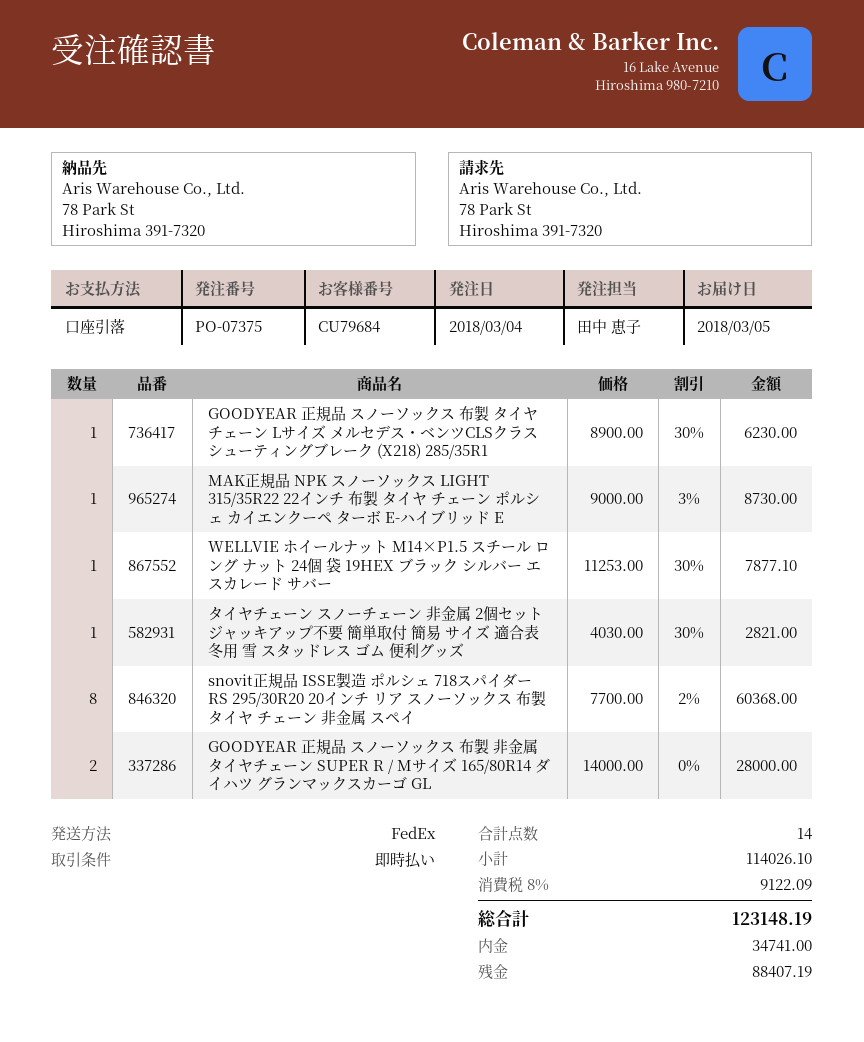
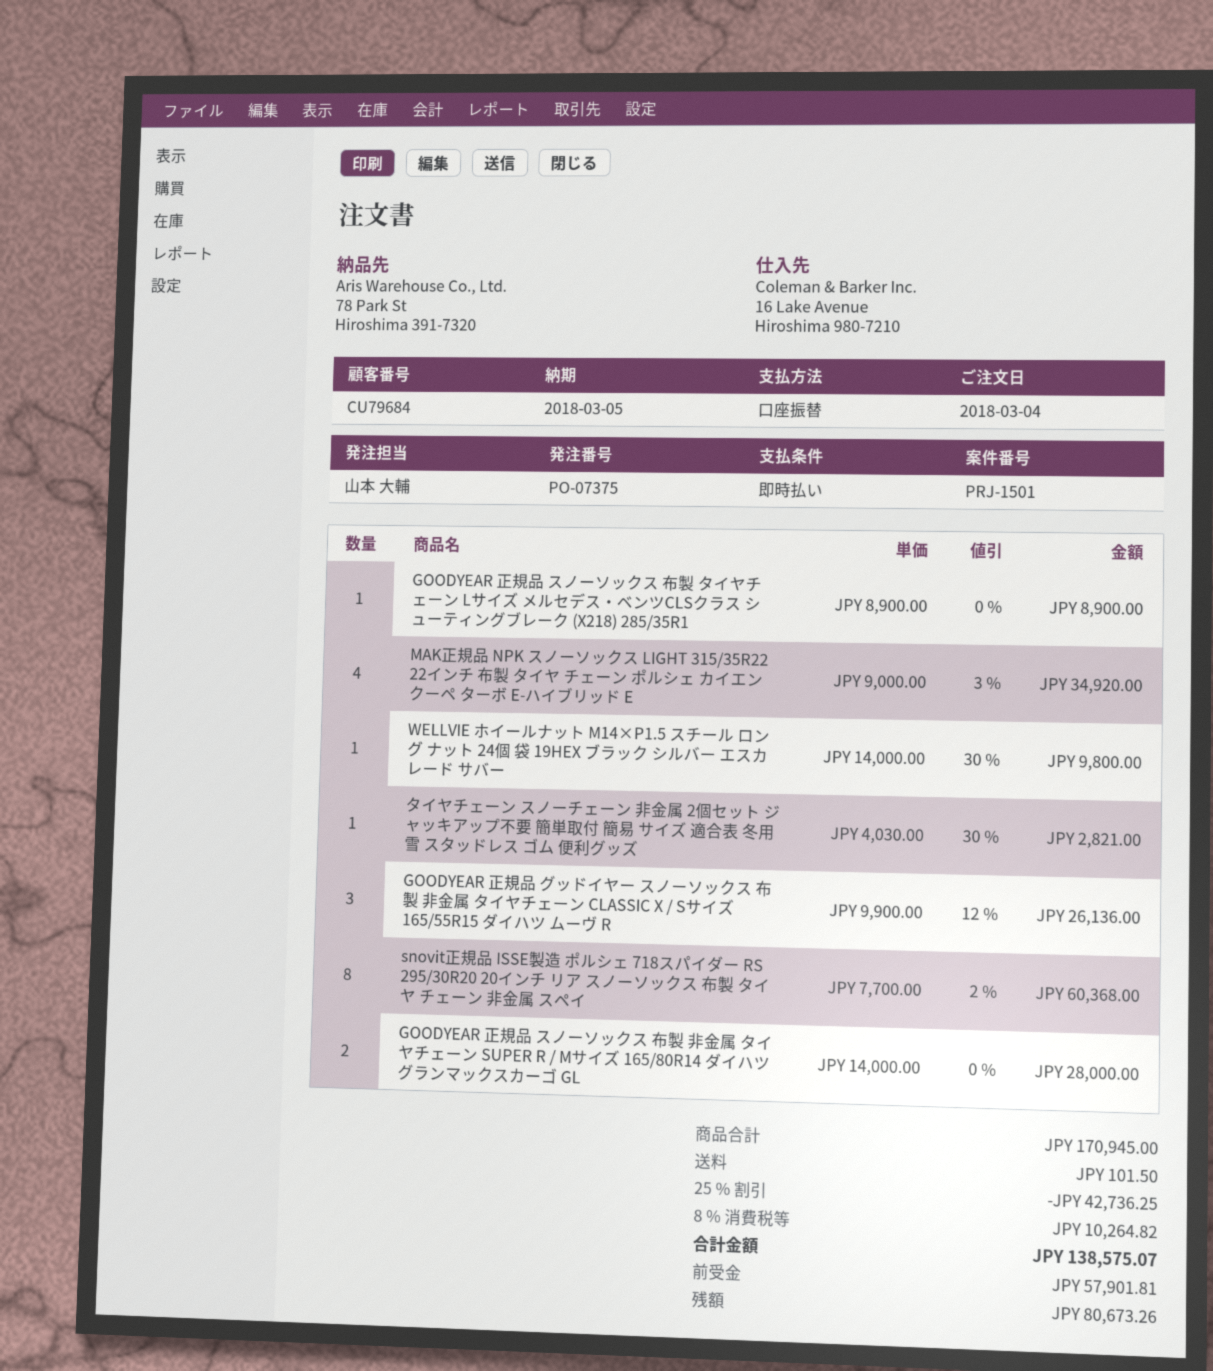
ordered by: 田中 恵子 -> 山本 大輔
GOODYEAR 正規品 スノーソックス 布製 タイヤチェーン Lサイズ メルセデス・ベンツCLSクラス シューティングブレーク (X218) 285/35R1: 1 x 8900.00 - 30% = 6230.00 -> 1 x 8900.00 = 8900.00
MAK正規品 NPK スノーソックス LIGHT 315/35R22 22インチ 布製 タイヤ チェーン ポルシェ カイエンクーペ ターボ E-ハイブリッド E: 1 x 9000.00 - 3% = 8730.00 -> 4 x 9000.00 - 3% = 34920.00
WELLVIE ホイールナット M14×P1.5 スチール ロング ナット 24個 袋 19HEX ブラック シルバー エスカレード サバー: 1 x 11253.00 - 30% = 7877.10 -> 1 x 14000.00 - 30% = 9800.00
GOODYEAR 正規品 グッドイヤー スノーソックス 布製 非金属 タイヤチェーン CLASSIC X / Sサイズ 165/55R15 ダイハツ ムーヴ R: none -> 3 x 9900.00 - 12% = 26136.00
subtotal: 114026.10 -> 170945.00
discount: none -> 25% = 42736.25
shipping: none -> 101.50
tax: 8% = 9122.09 -> 8% = 10264.82
total: 123148.19 -> 138575.07
deposit: 34741.00 -> 57901.81
balance: 88407.19 -> 80673.26

